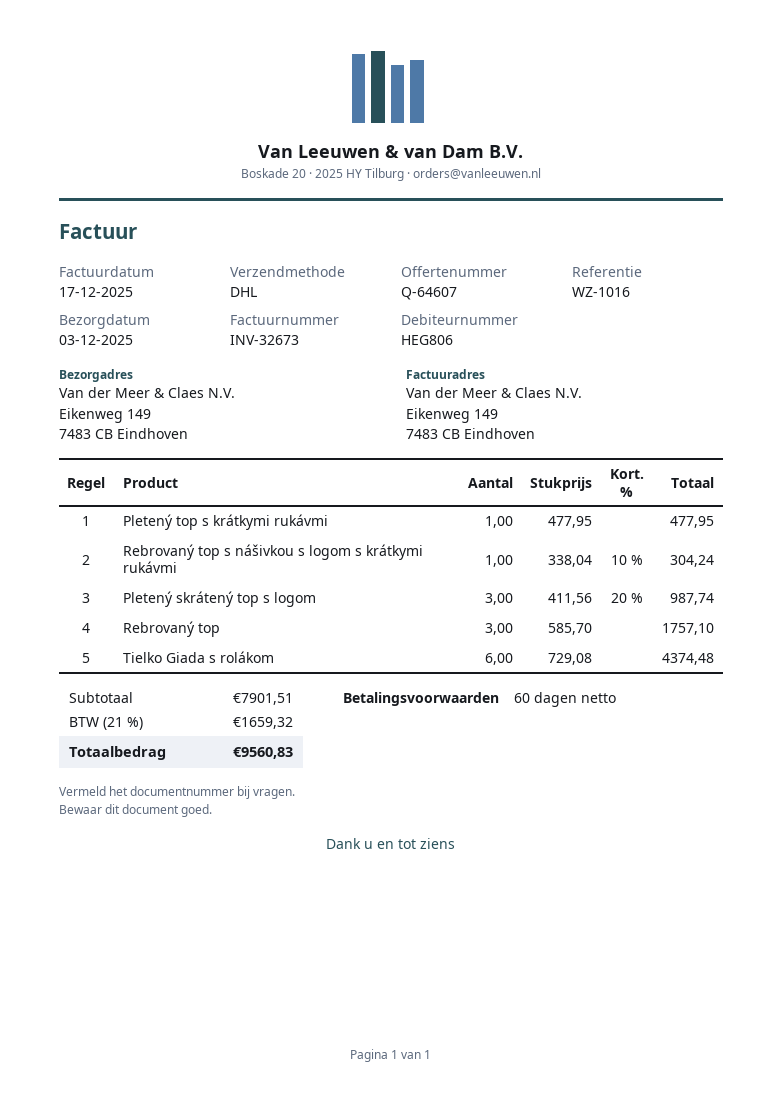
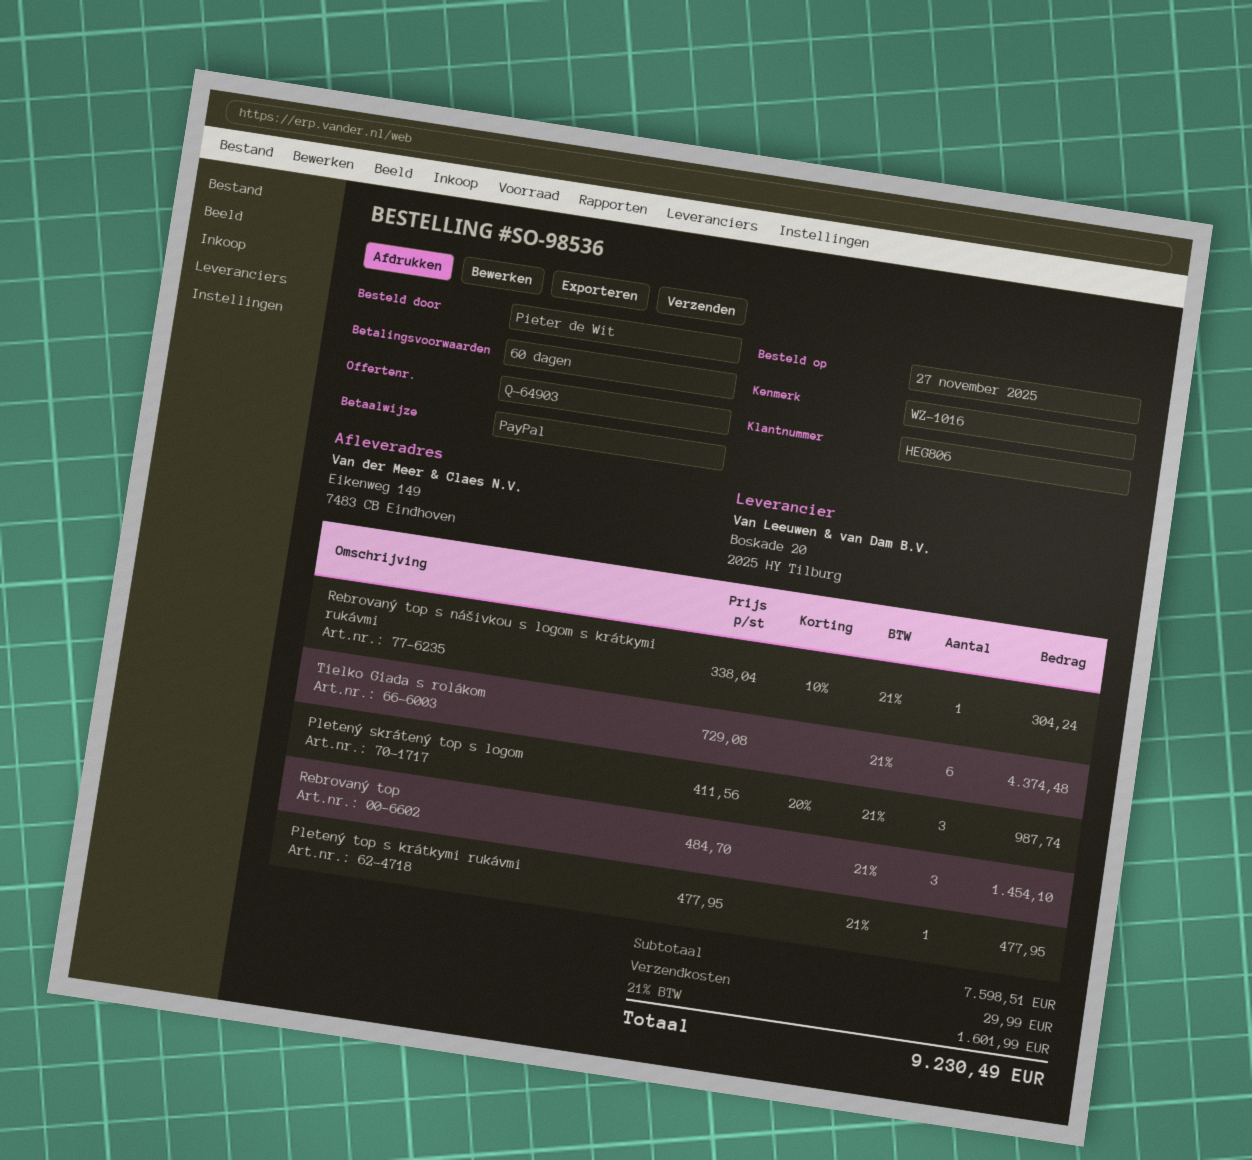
quote number: Q-64607 -> Q-64903
Rebrovaný top: 3 x 585.70 = 1757.10 -> 3 x 484.70 = 1454.10
subtotal: 7901.51 -> 7598.51
shipping: none -> 29.99
tax: 21% = 1659.32 -> 21% = 1601.99
total: 9560.83 -> 9230.49

